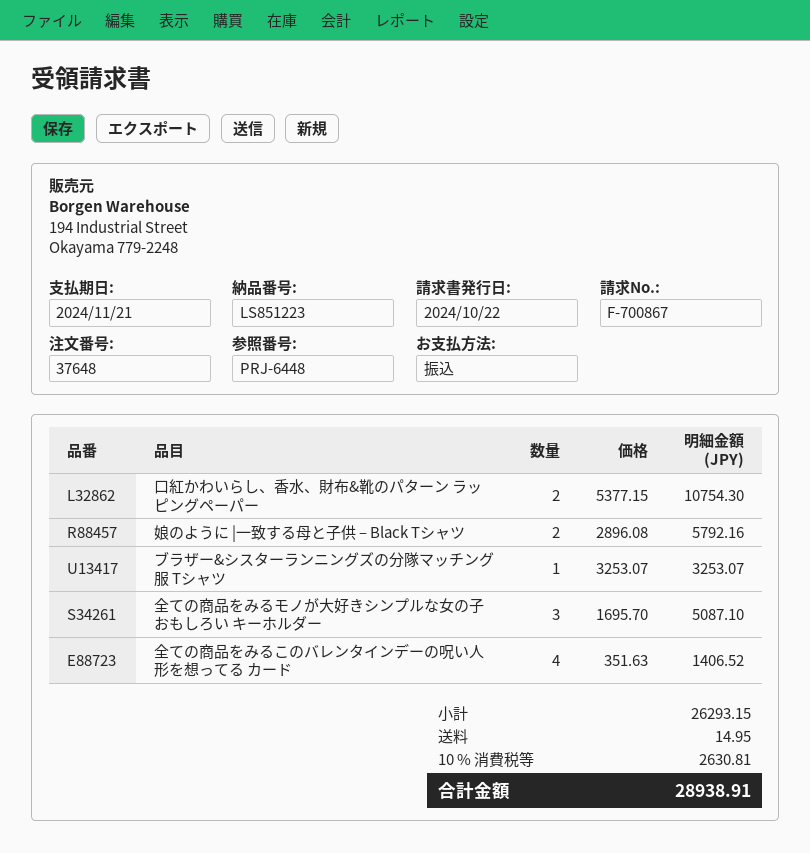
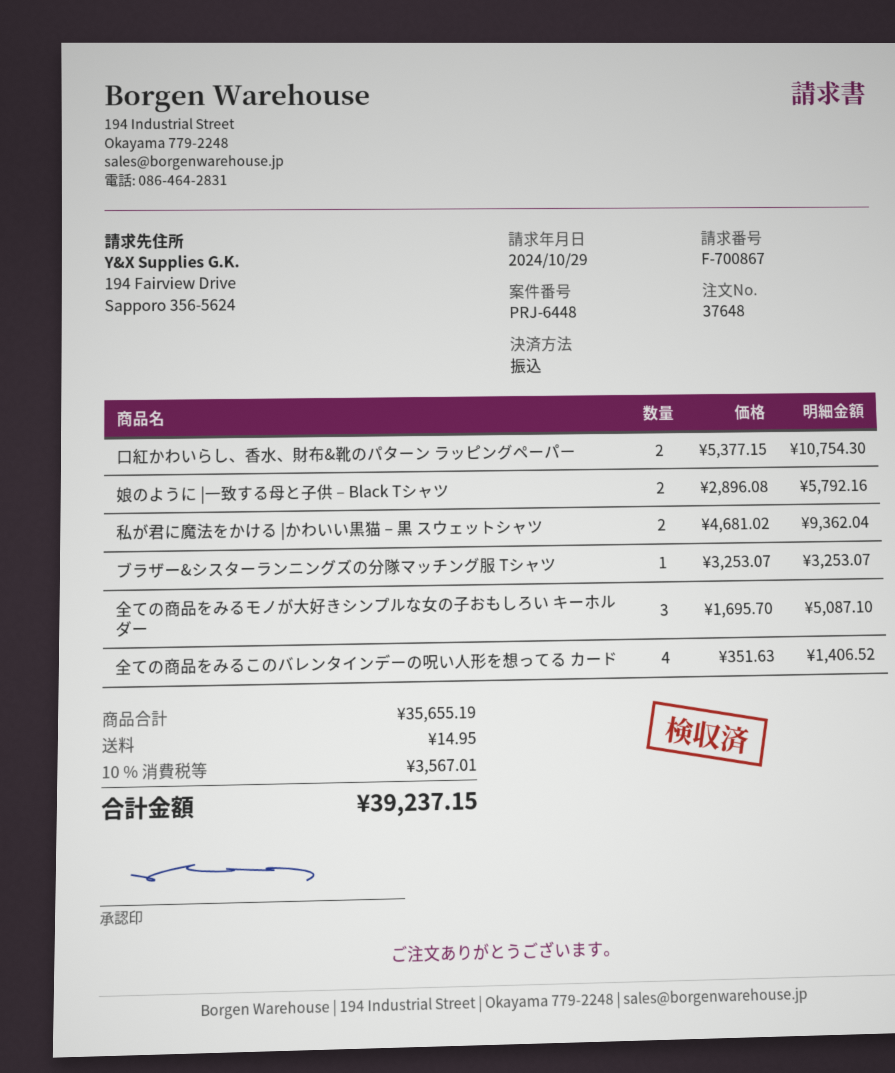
invoice date: 2024-10-22 -> 2024-10-29
私が君に魔法をかける |かわいい黒猫 – 黒 スウェットシャツ: none -> 2 x 4681.02 = 9362.04
subtotal: 26293.15 -> 35655.19
tax: 10% = 2630.81 -> 10% = 3567.01
total: 28938.91 -> 39237.15

